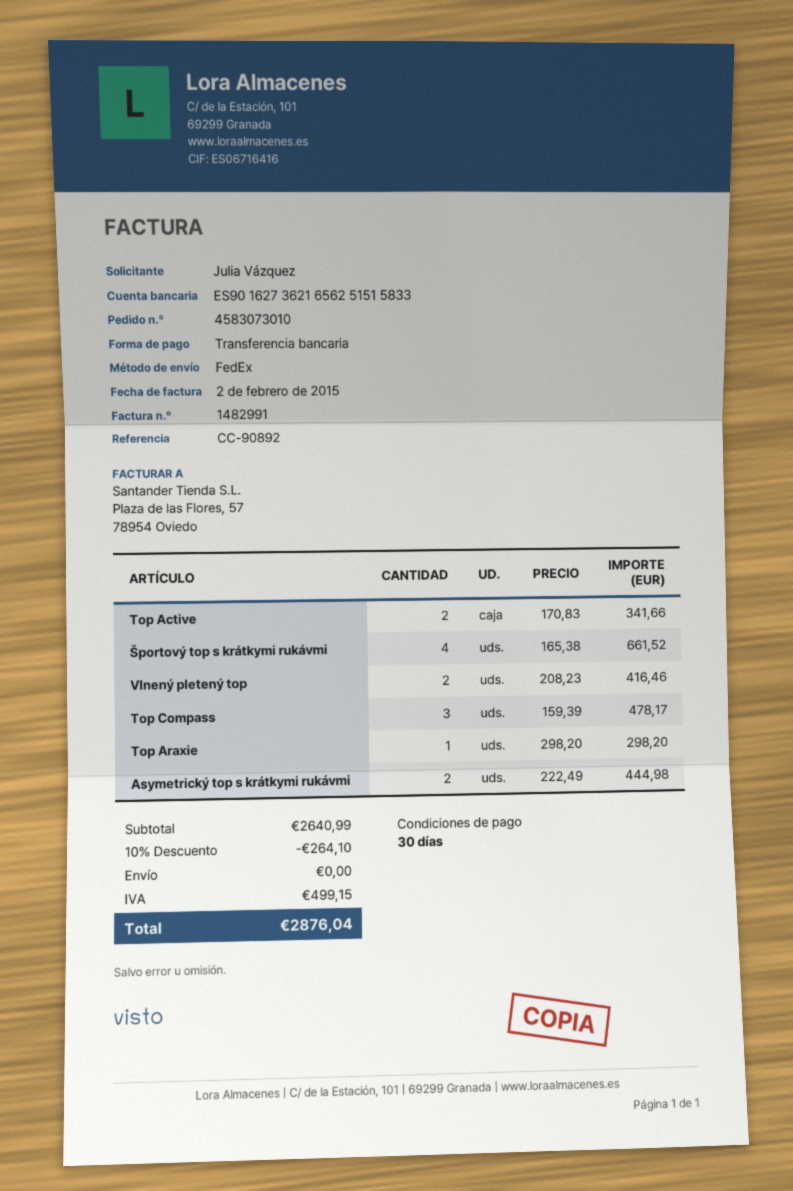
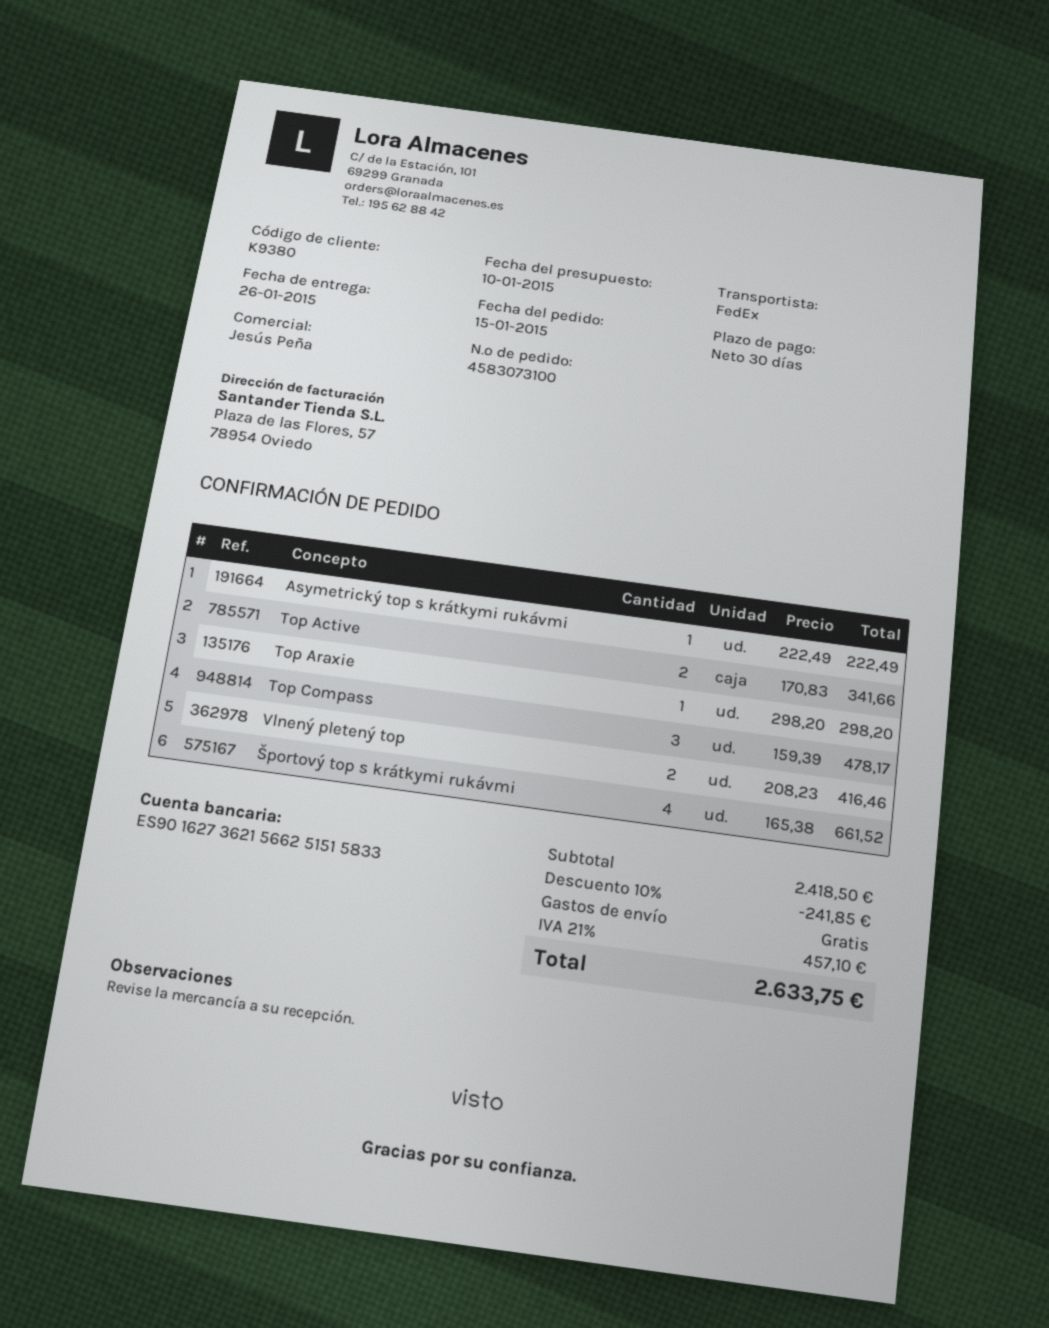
order number: 4583073010 -> 4583073100
bank account: ES9016273621656251515833 -> ES9016273621566251515833
Asymetrický top s krátkymi rukávmi: 2 x 222.49 = 444.98 -> 1 x 222.49 = 222.49
subtotal: 2640.99 -> 2418.50
discount: 10% = 264.10 -> 10% = 241.85
tax: 499.15 -> 457.10
total: 2876.04 -> 2633.75

